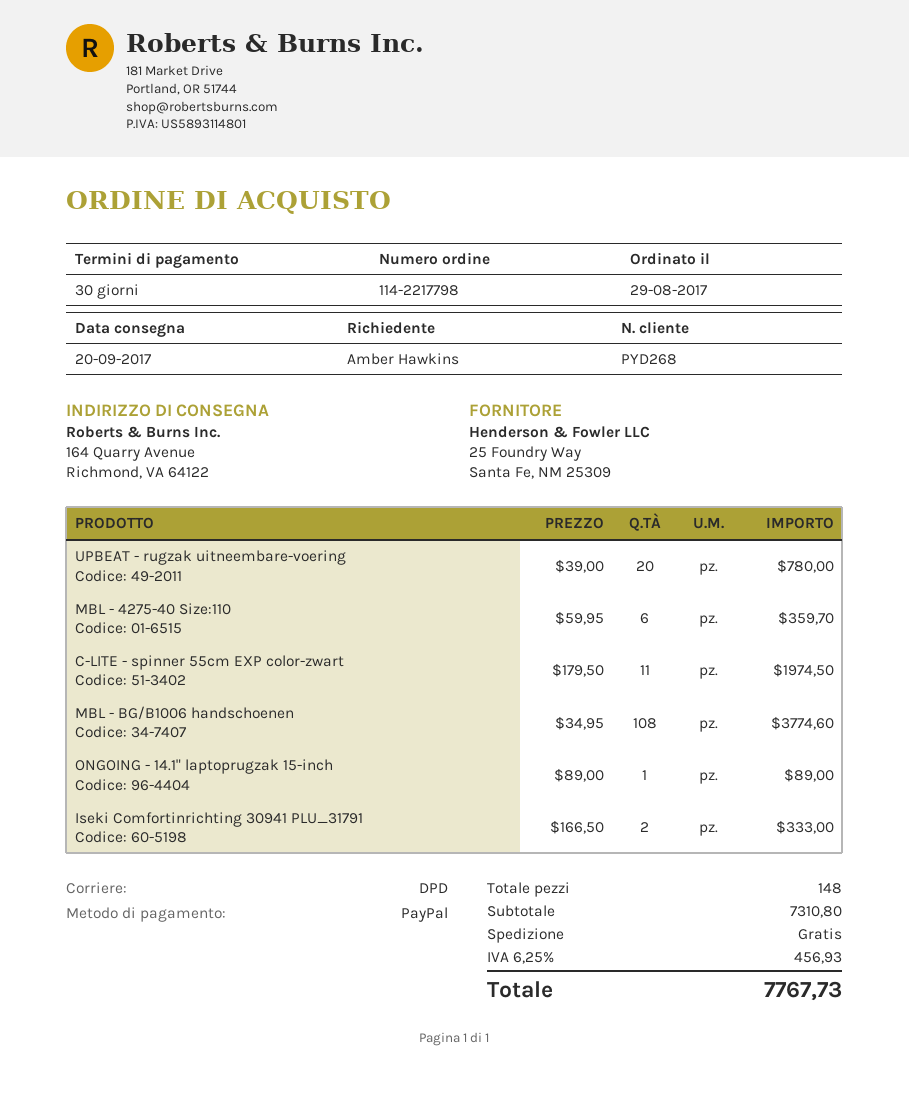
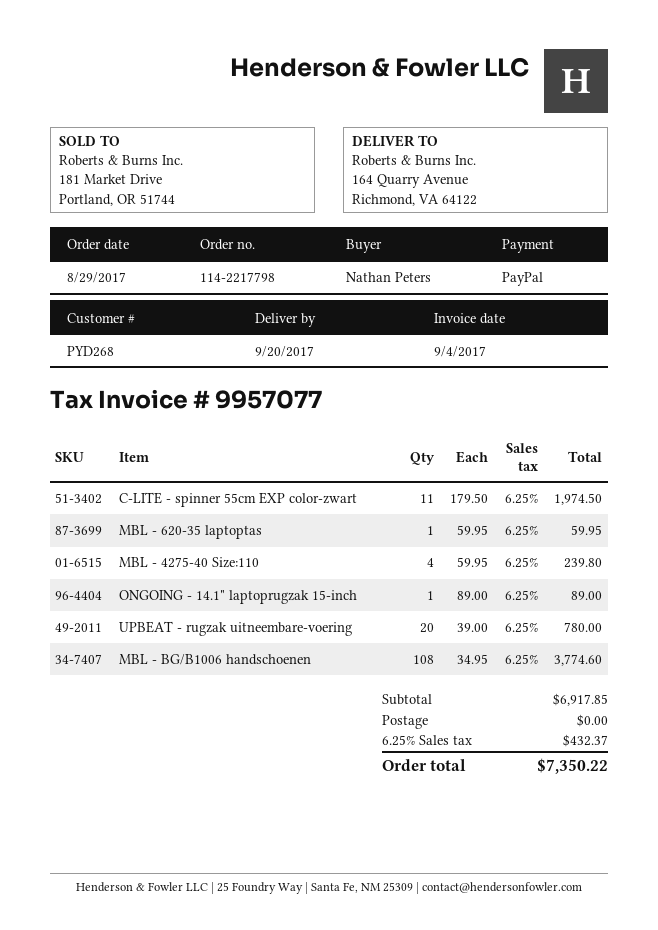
ordered by: Amber Hawkins -> Nathan Peters
MBL - 4275-40 Size:110: 6 x 59.95 = 359.70 -> 4 x 59.95 = 239.80
Iseki Comfortinrichting 30941 PLU_31791: 2 x 166.50 = 333.00 -> none
MBL - 620-35 laptoptas: none -> 1 x 59.95 = 59.95
subtotal: 7310.80 -> 6917.85
tax: 6.25% = 456.93 -> 6.25% = 432.37
total: 7767.73 -> 7350.22

